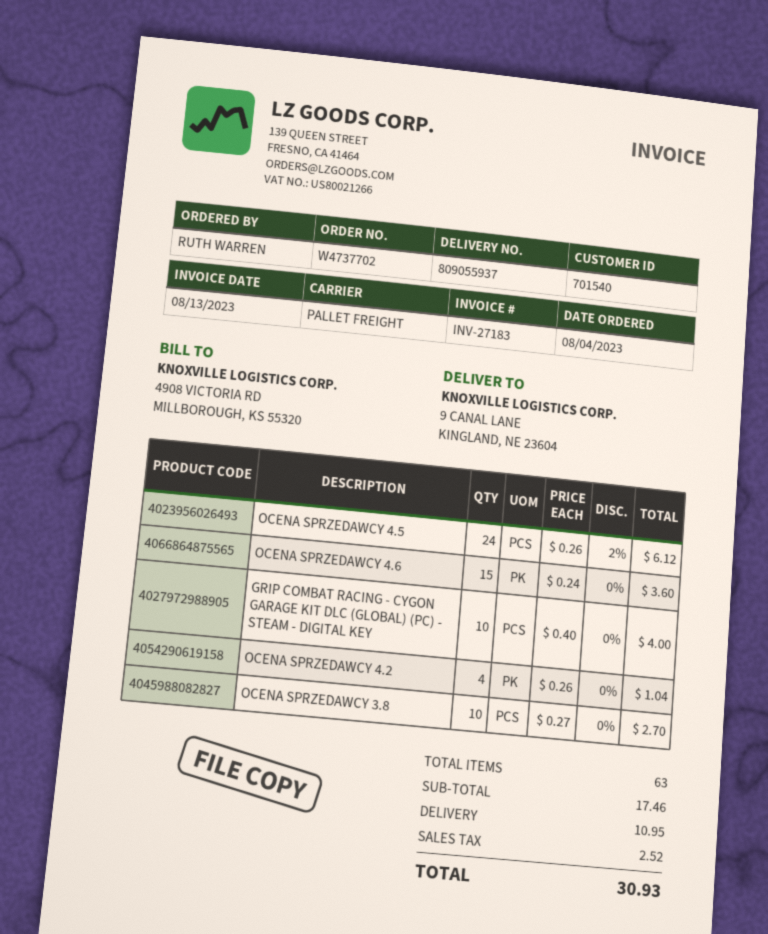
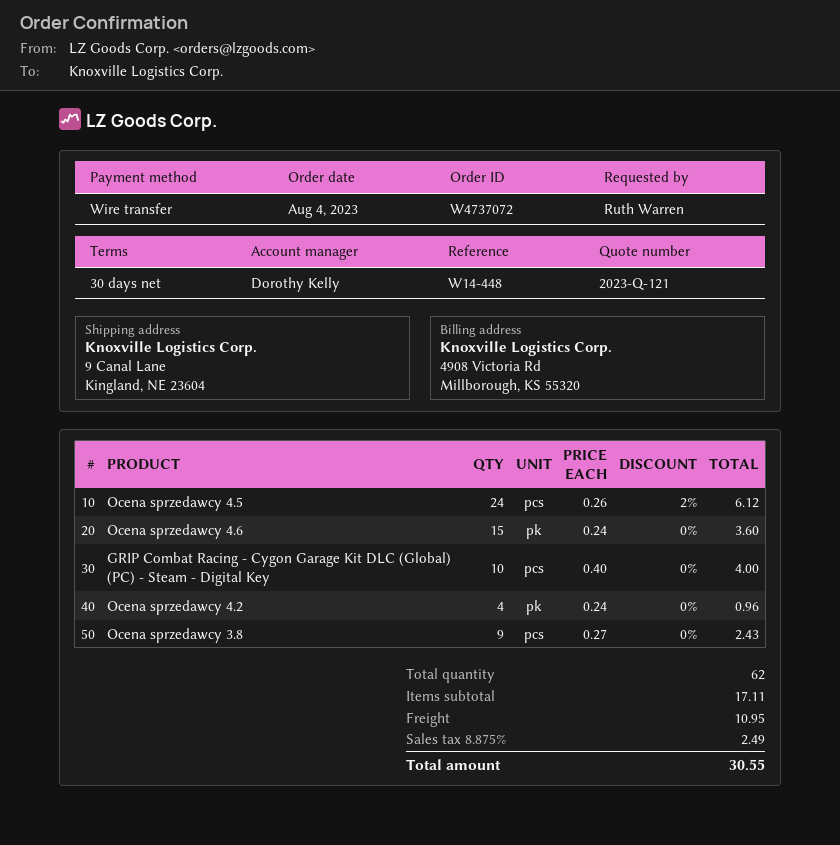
order number: W4737702 -> W4737072
OCENA SPRZEDAWCY 4.2: 4 x 0.26 = 1.04 -> 4 x 0.24 = 0.96
OCENA SPRZEDAWCY 3.8: 10 x 0.27 = 2.70 -> 9 x 0.27 = 2.43
total quantity: 63 -> 62
subtotal: 17.46 -> 17.11
tax: 2.52 -> 2.49
total: 30.93 -> 30.55

